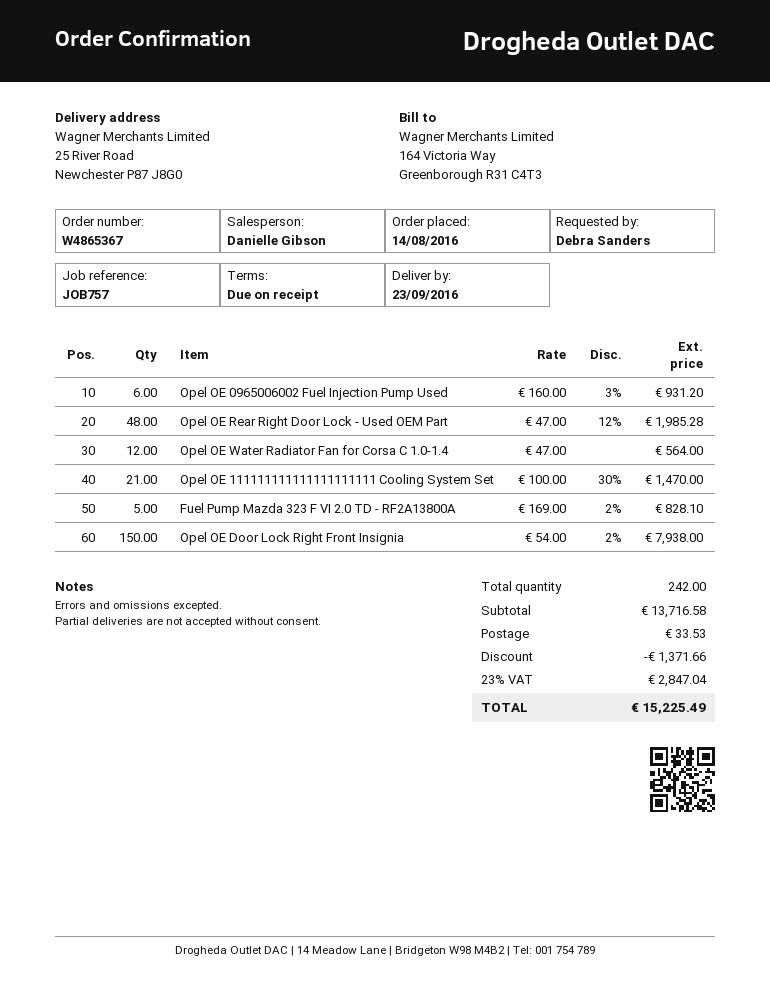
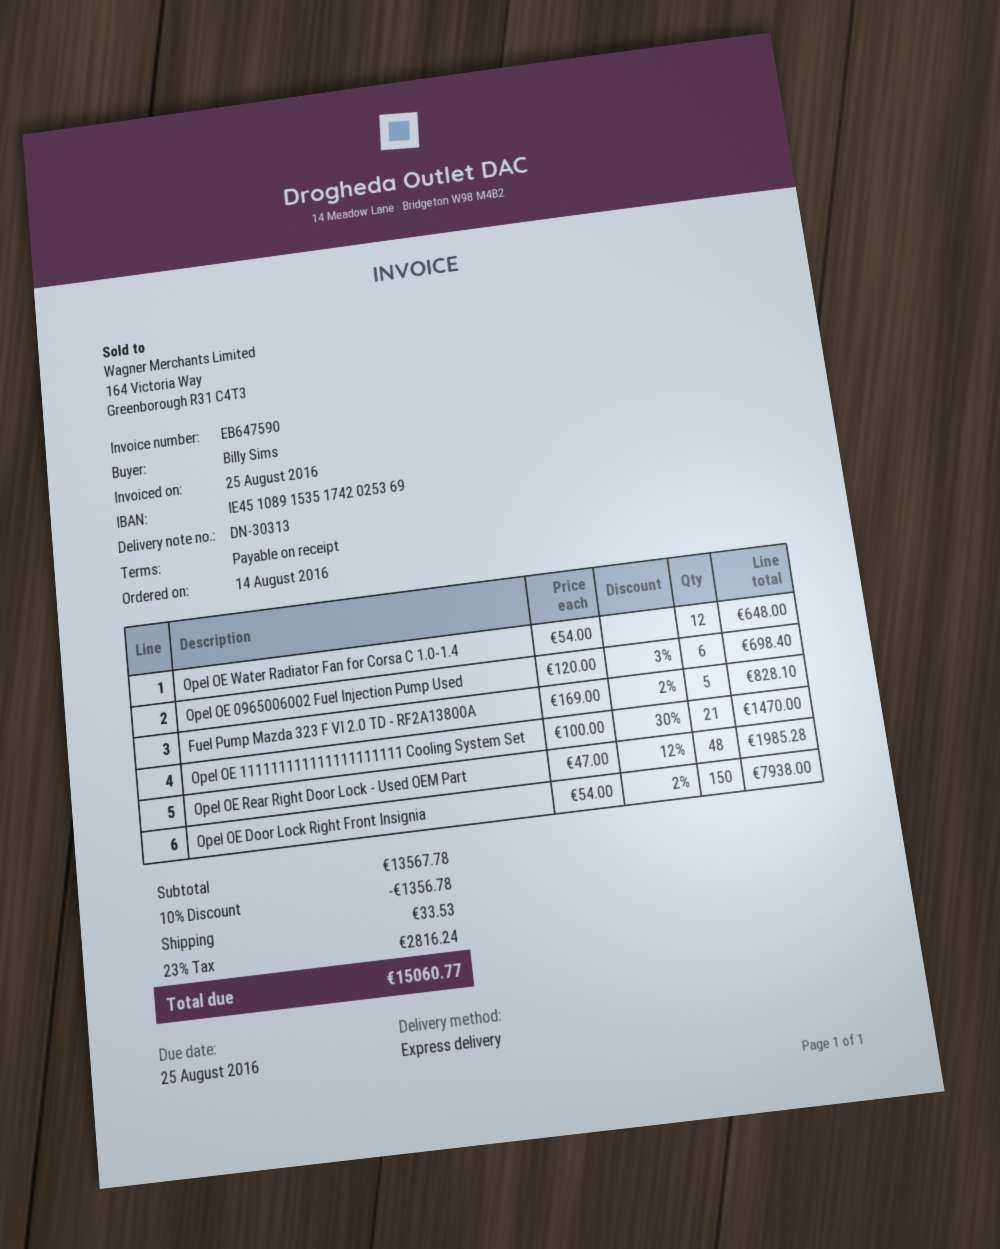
ordered by: Debra Sanders -> Billy Sims
Opel OE 0965006002 Fuel Injection Pump Used: 6 x 160.00 - 3% = 931.20 -> 6 x 120.00 - 3% = 698.40
Opel OE Water Radiator Fan for Corsa C 1.0-1.4: 12 x 47.00 = 564.00 -> 12 x 54.00 = 648.00
subtotal: 13716.58 -> 13567.78
discount: 1371.66 -> 1356.78
tax: 23% = 2847.04 -> 23% = 2816.24
total: 15225.49 -> 15060.77

